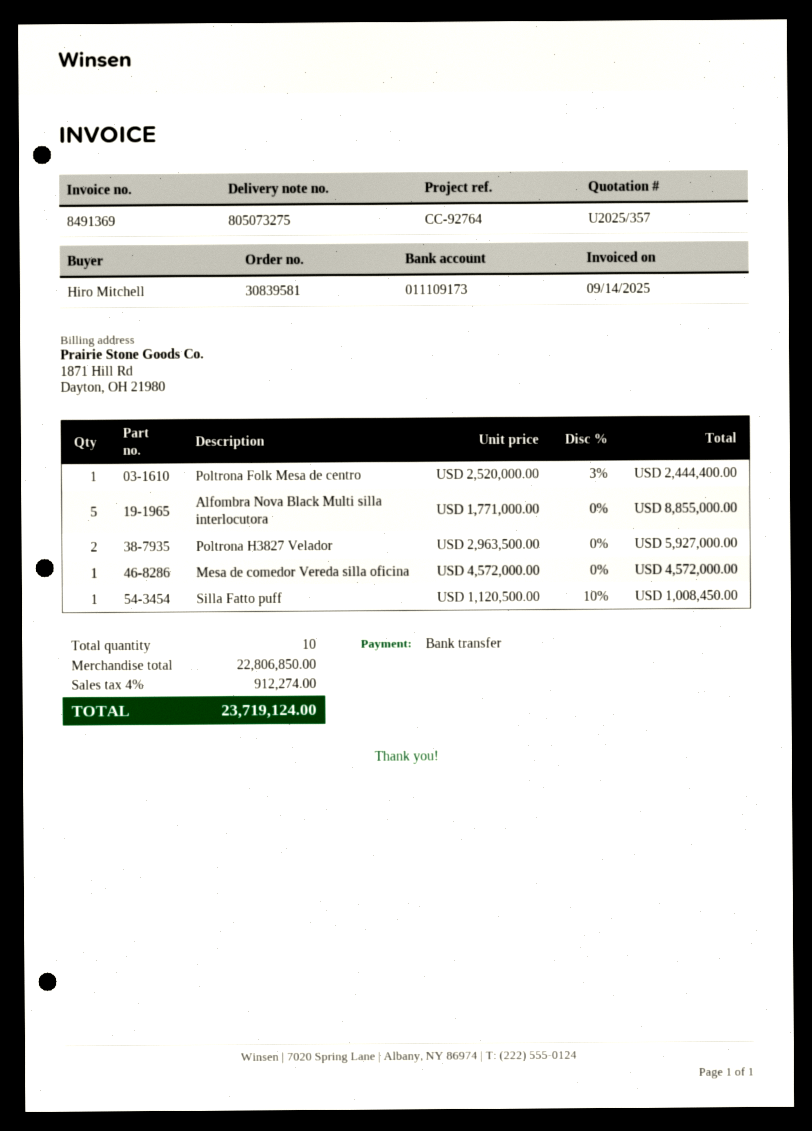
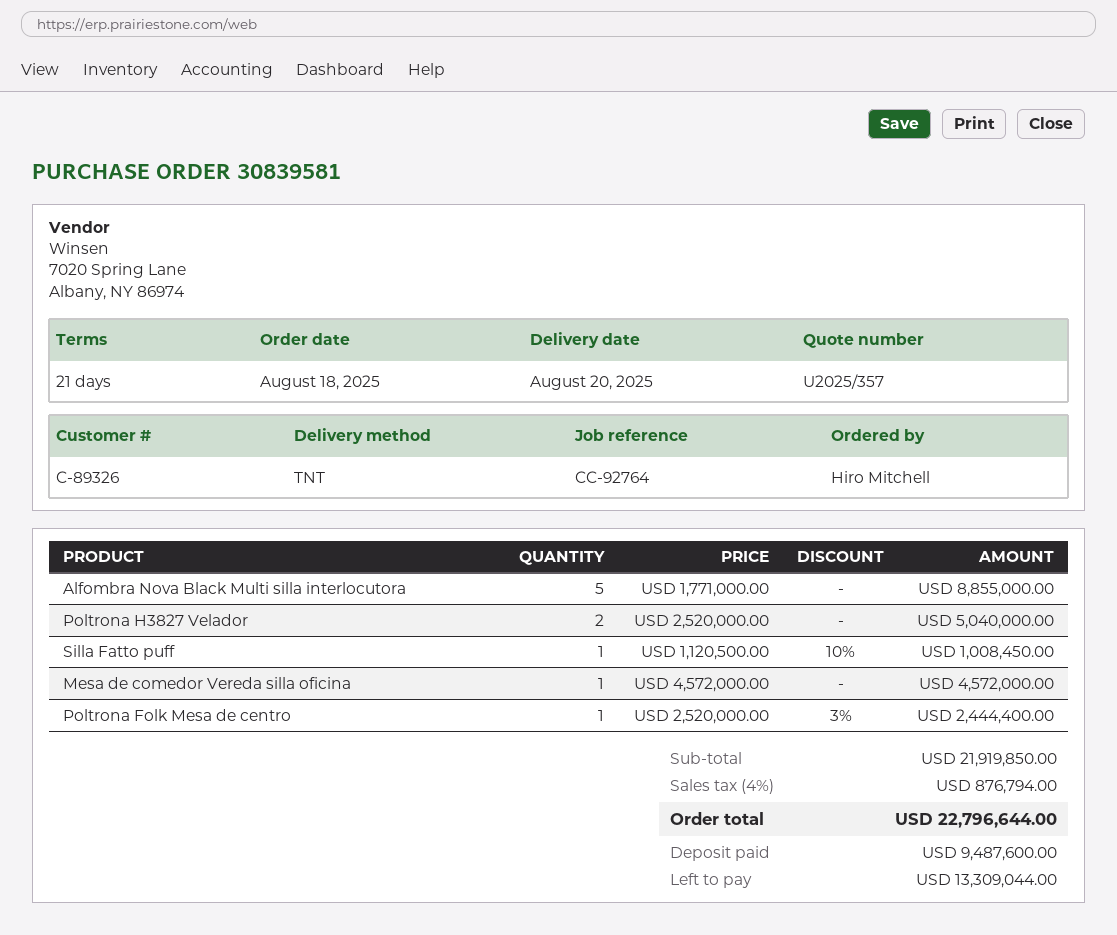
Poltrona H3827 Velador: 2 x 2963500.00 = 5927000.00 -> 2 x 2520000.00 = 5040000.00
subtotal: 22806850.00 -> 21919850.00
tax: 4% = 912274.00 -> 4% = 876794.00
total: 23719124.00 -> 22796644.00

